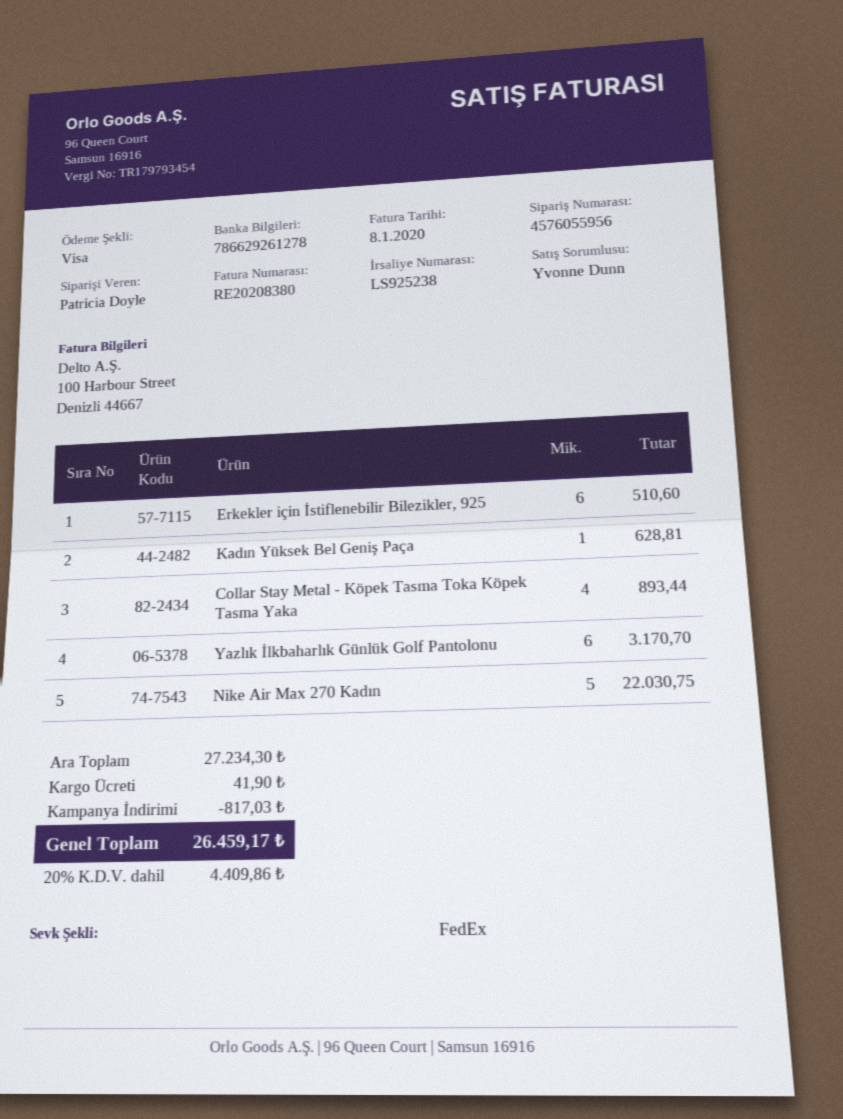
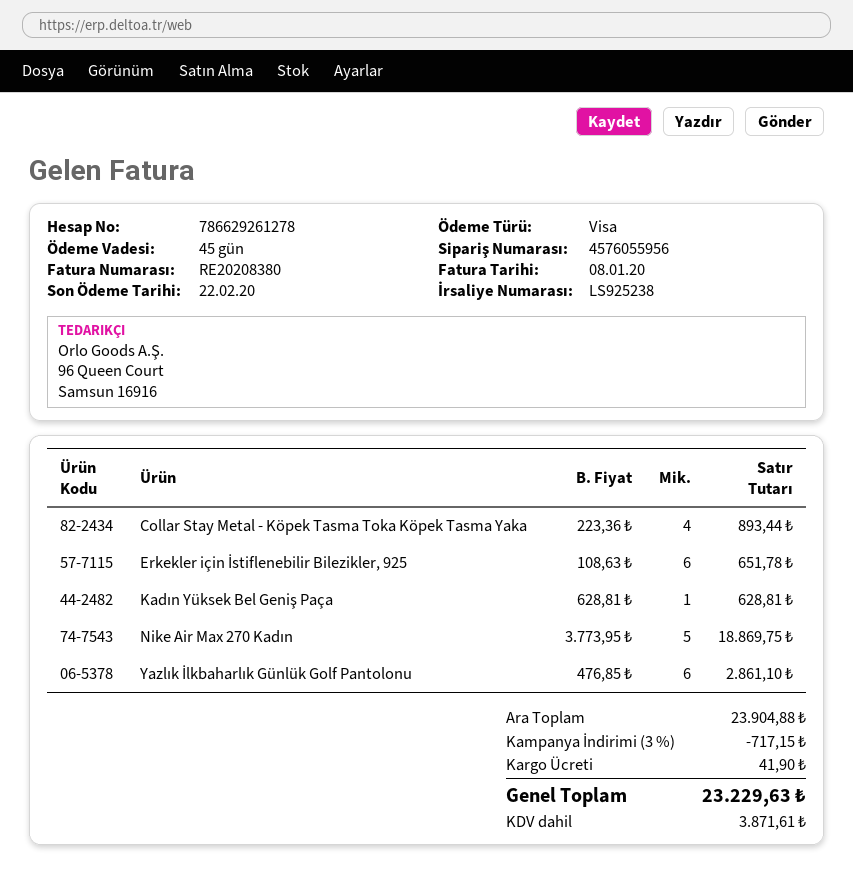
Erkekler için İstiflenebilir Bilezikler, 925: 6 for 510.60 -> 6 for 651.78
Yazlık İlkbaharlık Günlük Golf Pantolonu: 6 for 3170.70 -> 6 for 2861.10
Nike Air Max 270 Kadın: 5 for 22030.75 -> 5 for 18869.75
subtotal: 27234.30 -> 23904.88
discount: 817.03 -> 717.15
tax: 4409.86 -> 3871.61
total: 26459.17 -> 23229.63

